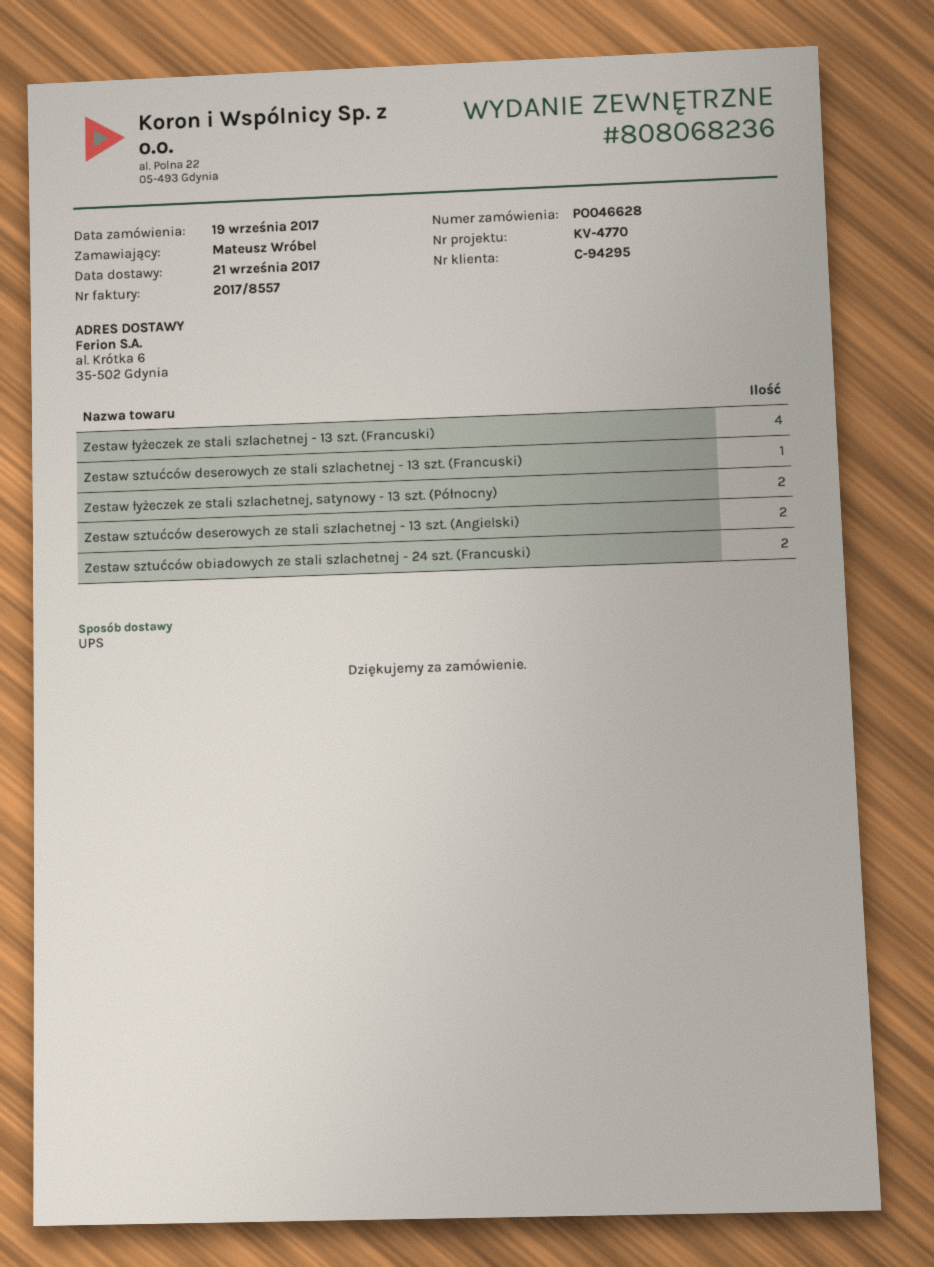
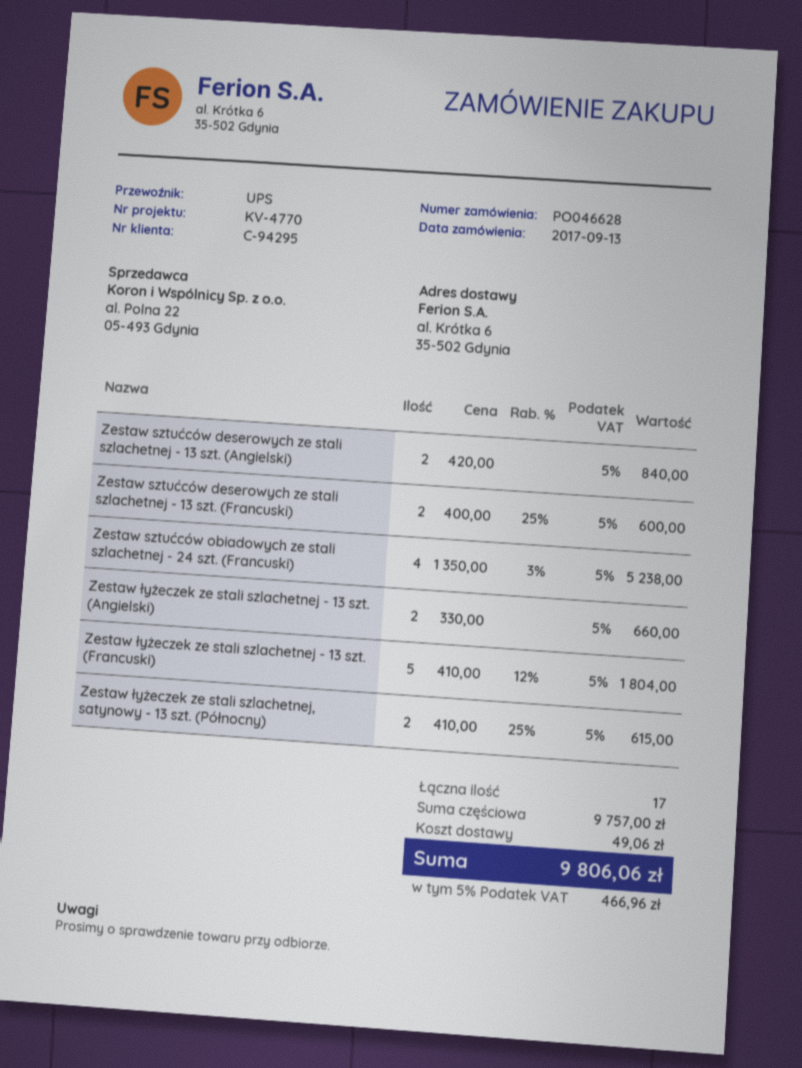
order date: 2017-09-19 -> 2017-09-13
Zestaw łyżeczek ze stali szlachetnej - 13 szt. (Francuski): 4 -> 5
Zestaw sztućców deserowych ze stali szlachetnej - 13 szt. (Francuski): 1 -> 2
Zestaw sztućców obiadowych ze stali szlachetnej - 24 szt. (Francuski): 2 -> 4
Zestaw łyżeczek ze stali szlachetnej - 13 szt. (Angielski): none -> 2

